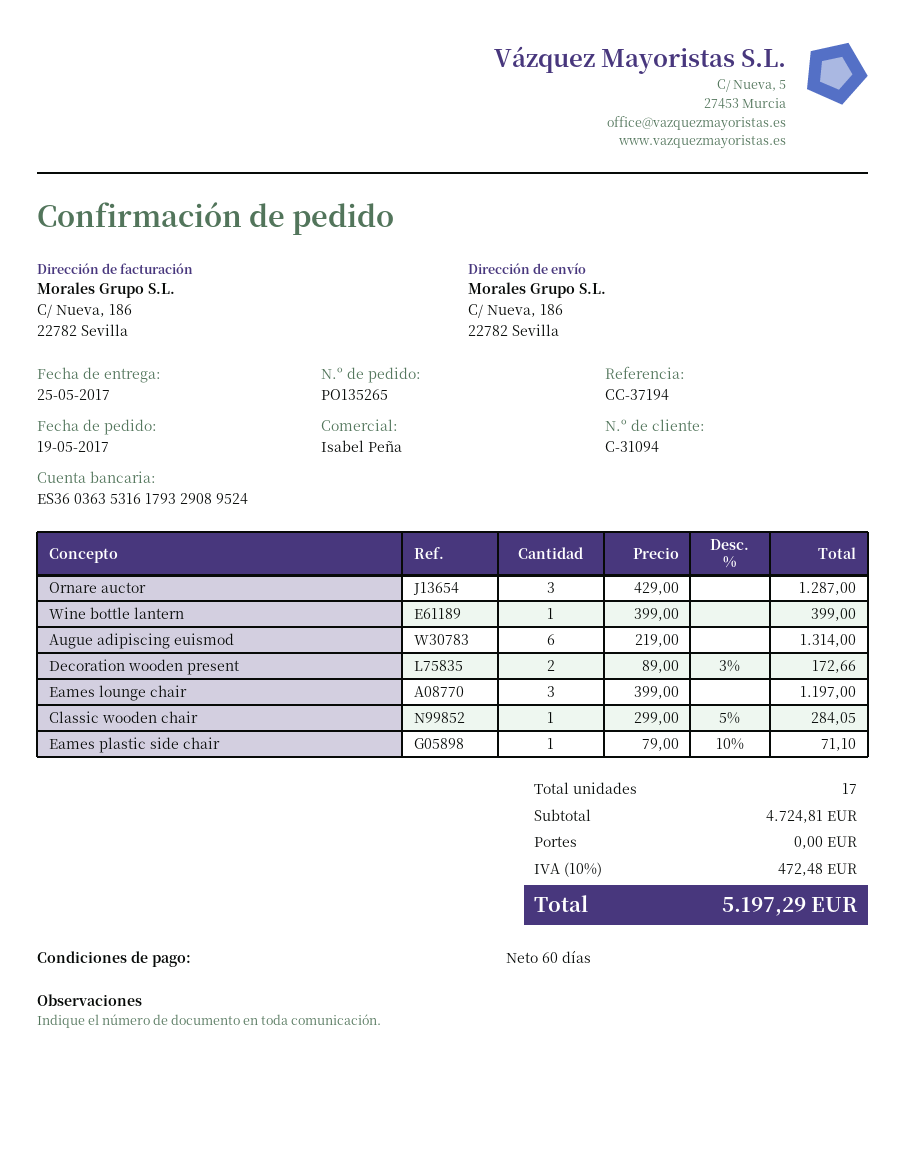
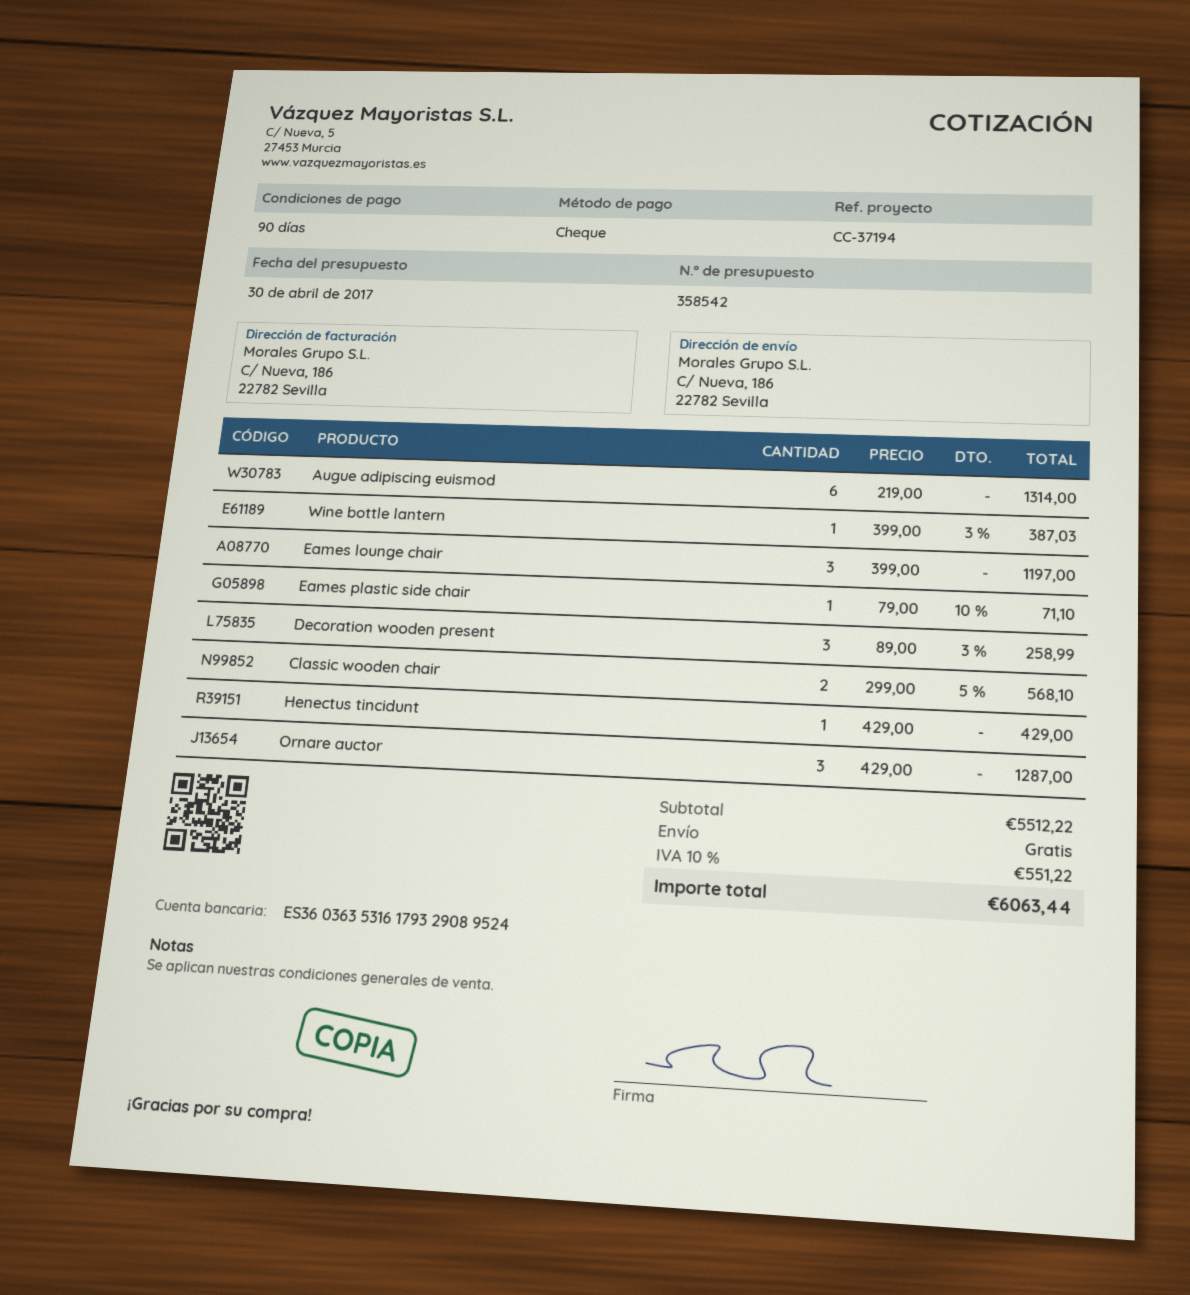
payment terms: 60 days -> 90 days
Wine bottle lantern: 1 x 399.00 = 399.00 -> 1 x 399.00 - 3% = 387.03
Decoration wooden present: 2 x 89.00 - 3% = 172.66 -> 3 x 89.00 - 3% = 258.99
Classic wooden chair: 1 x 299.00 - 5% = 284.05 -> 2 x 299.00 - 5% = 568.10
Henectus tincidunt: none -> 1 x 429.00 = 429.00
subtotal: 4724.81 -> 5512.22
tax: 10% = 472.48 -> 10% = 551.22
total: 5197.29 -> 6063.44

